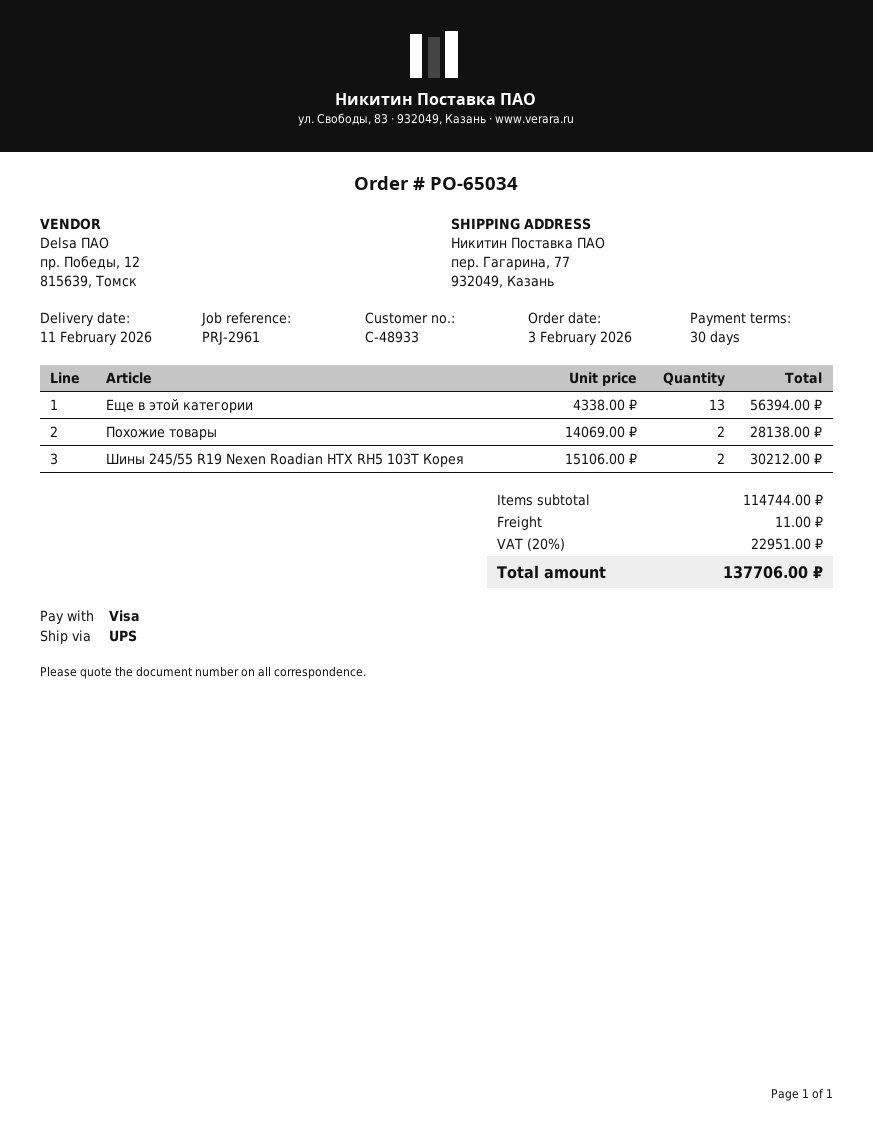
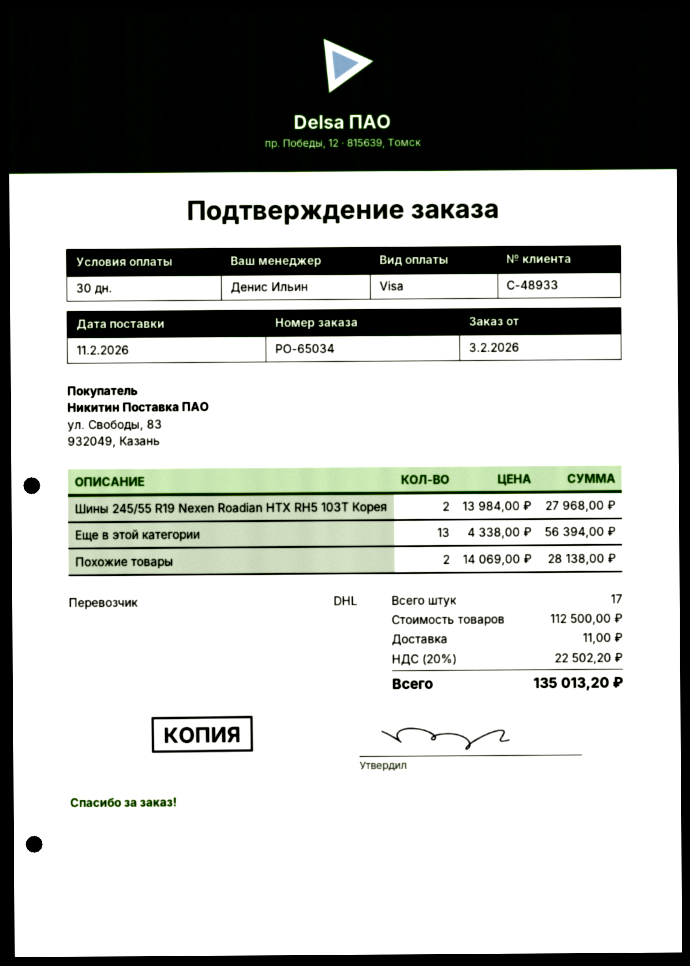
shipping method: UPS -> DHL
Шины 245/55 R19 Nexen Roadian HTX RH5 103T Корея: 2 x 15106.00 = 30212.00 -> 2 x 13984.00 = 27968.00
subtotal: 114744.00 -> 112500.00
tax: 20% = 22951.00 -> 20% = 22502.20
total: 137706.00 -> 135013.20

